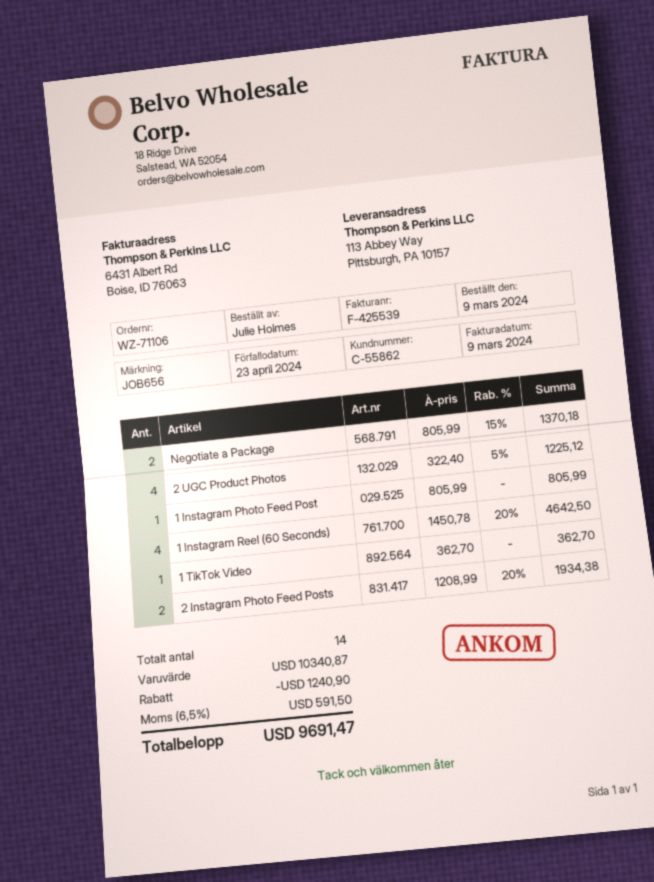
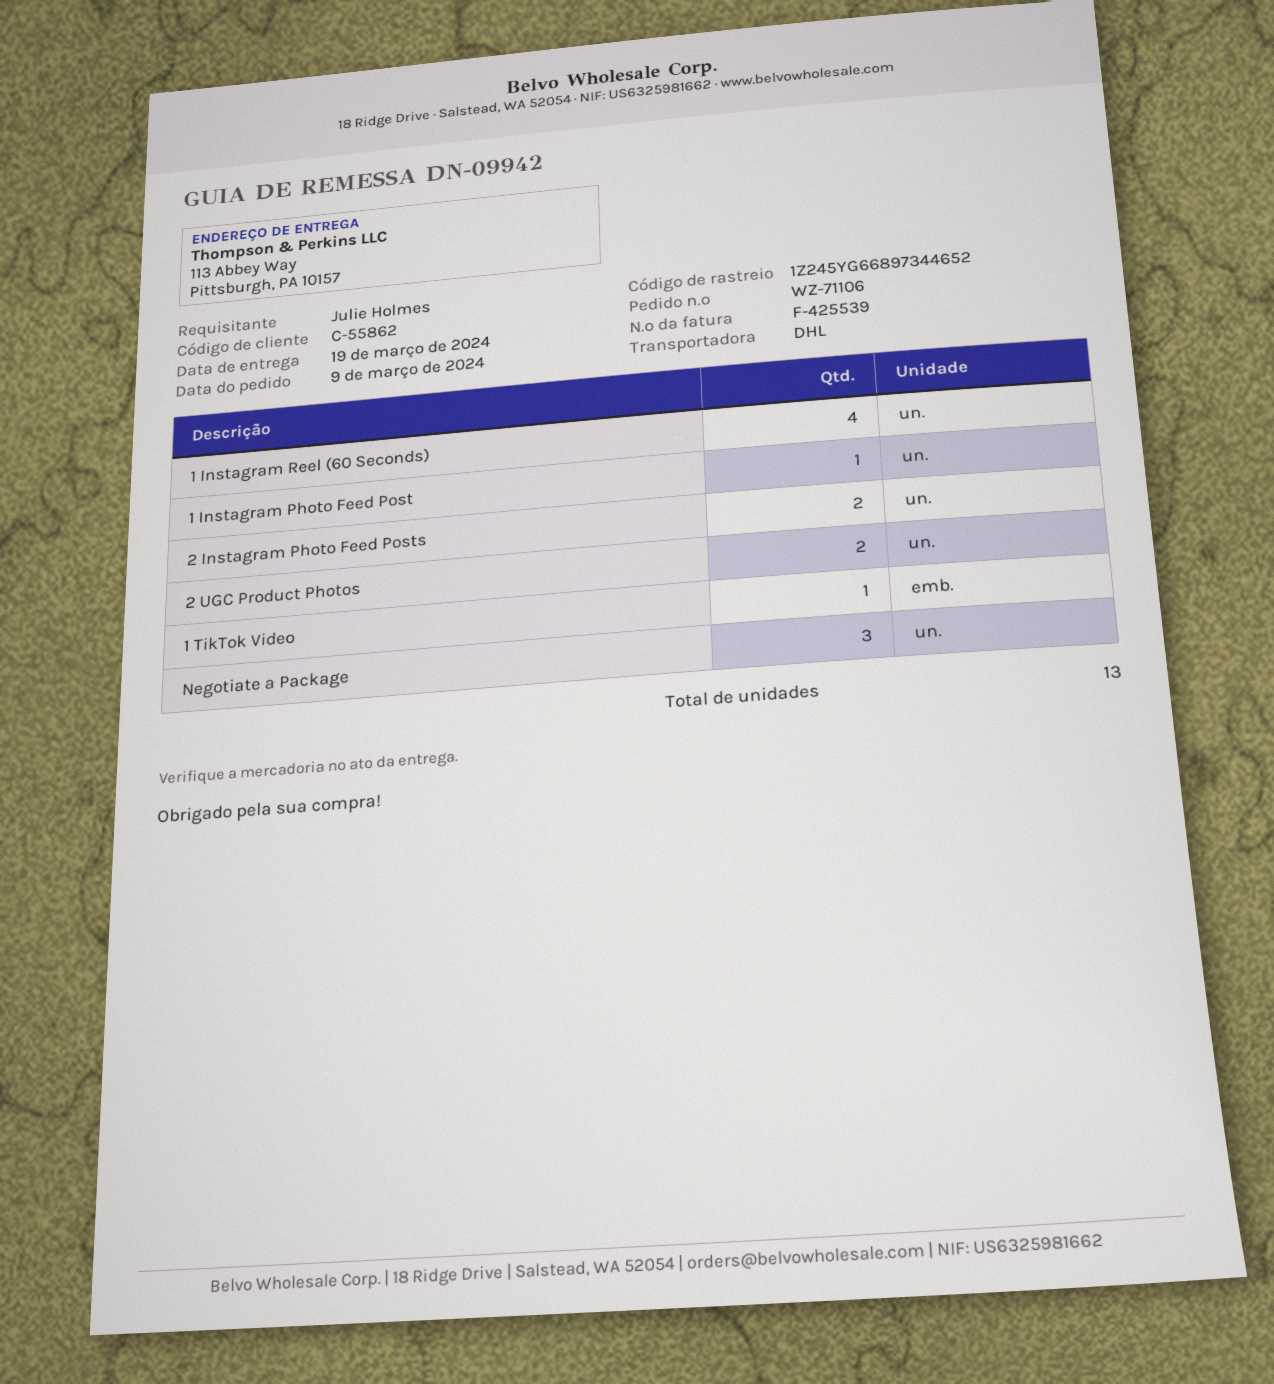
Negotiate a Package: 2 -> 3
2 UGC Product Photos: 4 -> 2
total quantity: 14 -> 13

